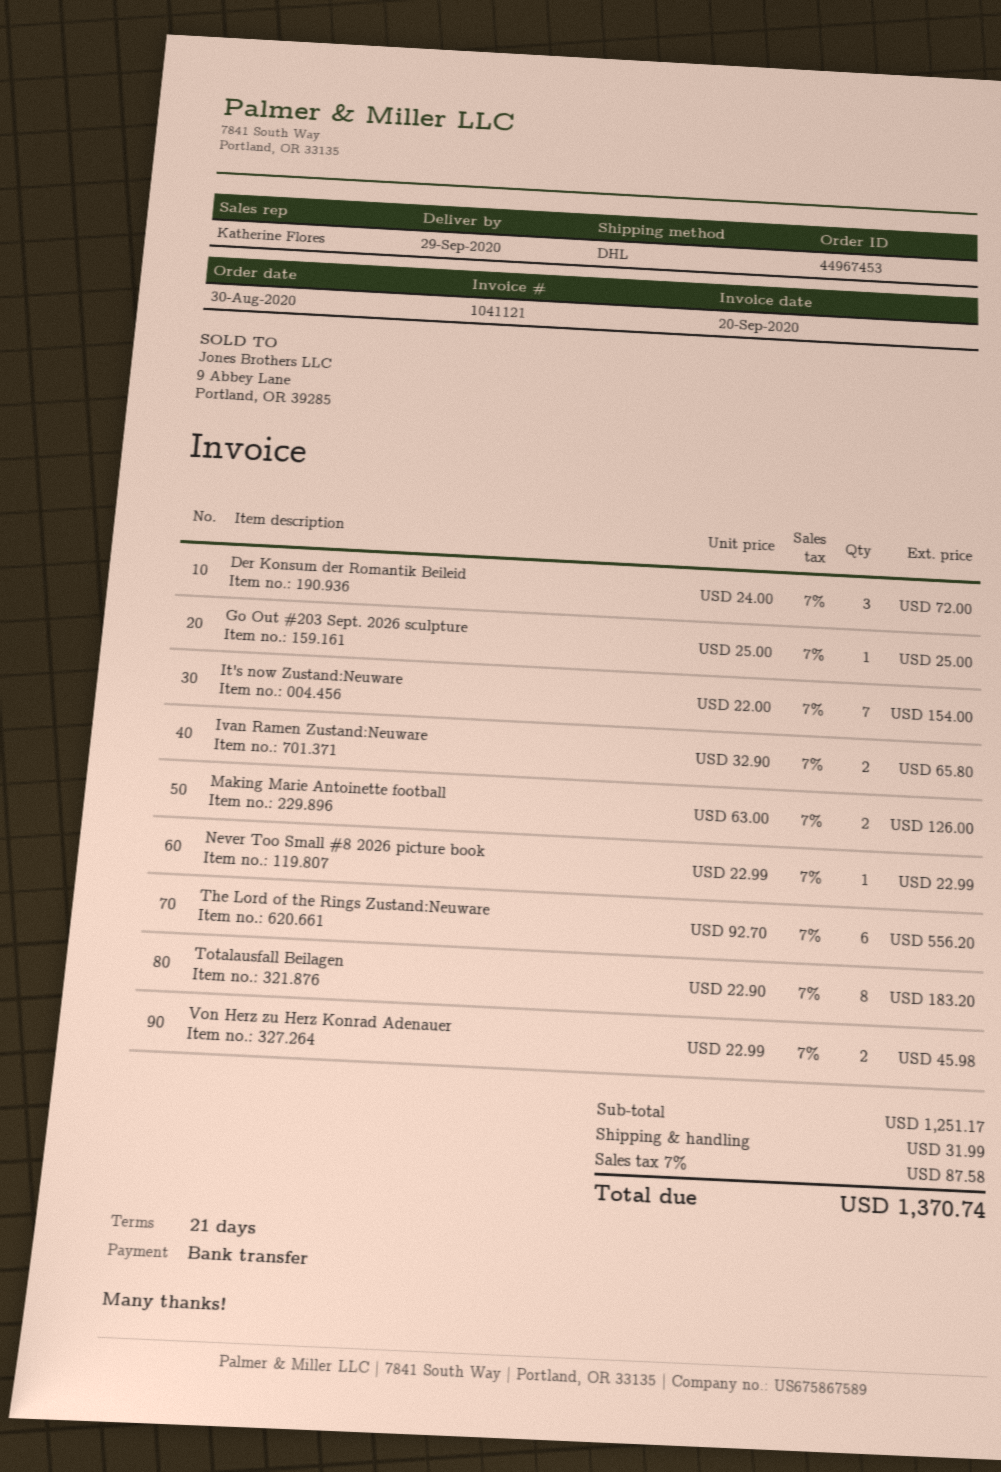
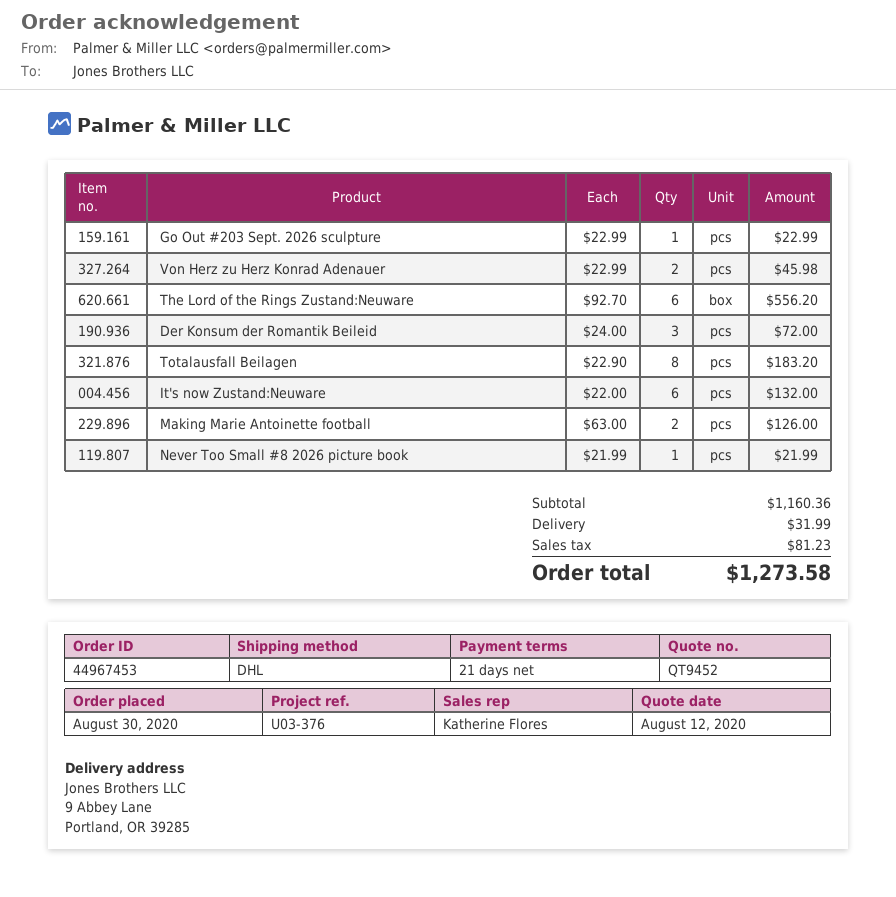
Go Out #203 Sept. 2026 sculpture: 1 x 25.00 = 25.00 -> 1 x 22.99 = 22.99
It's now Zustand:Neuware: 7 x 22.00 = 154.00 -> 6 x 22.00 = 132.00
Ivan Ramen Zustand:Neuware: 2 x 32.90 = 65.80 -> none
Never Too Small #8 2026 picture book: 1 x 22.99 = 22.99 -> 1 x 21.99 = 21.99
subtotal: 1251.17 -> 1160.36
tax: 87.58 -> 81.23
total: 1370.74 -> 1273.58

